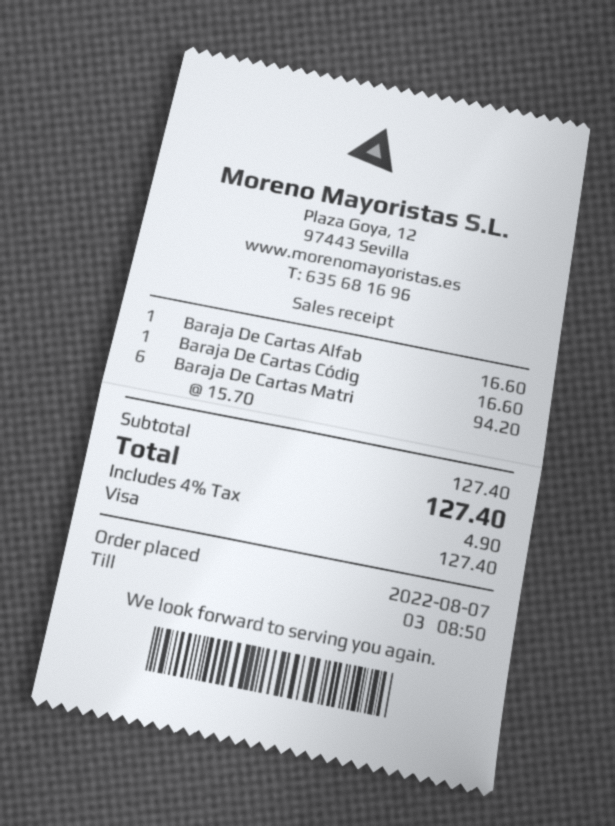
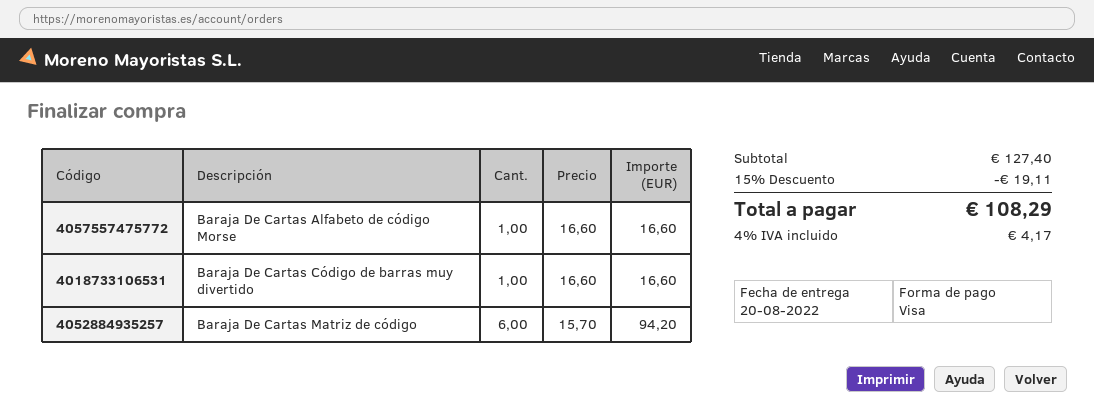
discount: none -> 15% = 19.11
tax: 4% = 4.90 -> 4% = 4.17
total: 127.40 -> 108.29

